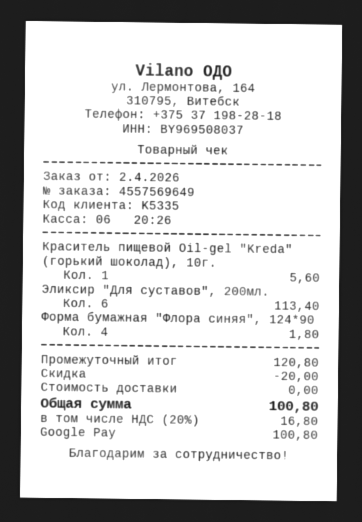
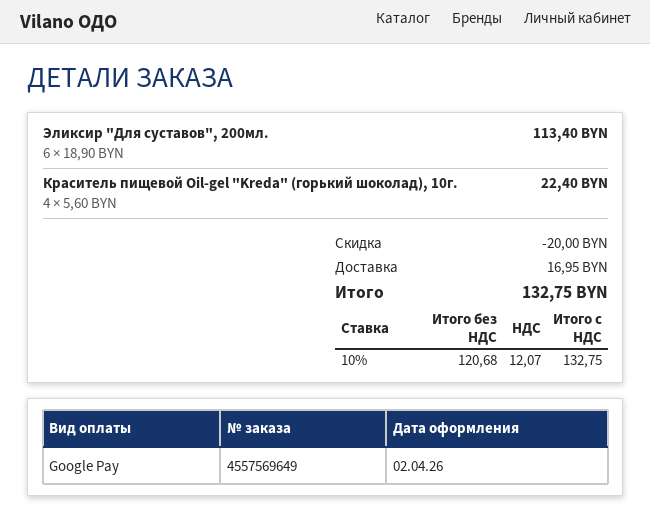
Краситель пищевой Oil-gel "Kreda" (горький шоколад), 10г.: 1 for 5.60 -> 4 for 22.40
Форма бумажная "Флора синяя", 124*90: 4 for 1.80 -> none
shipping: 0.00 -> 16.95
tax: 20% = 16.80 -> 10% = 12.07
total: 100.80 -> 132.75

